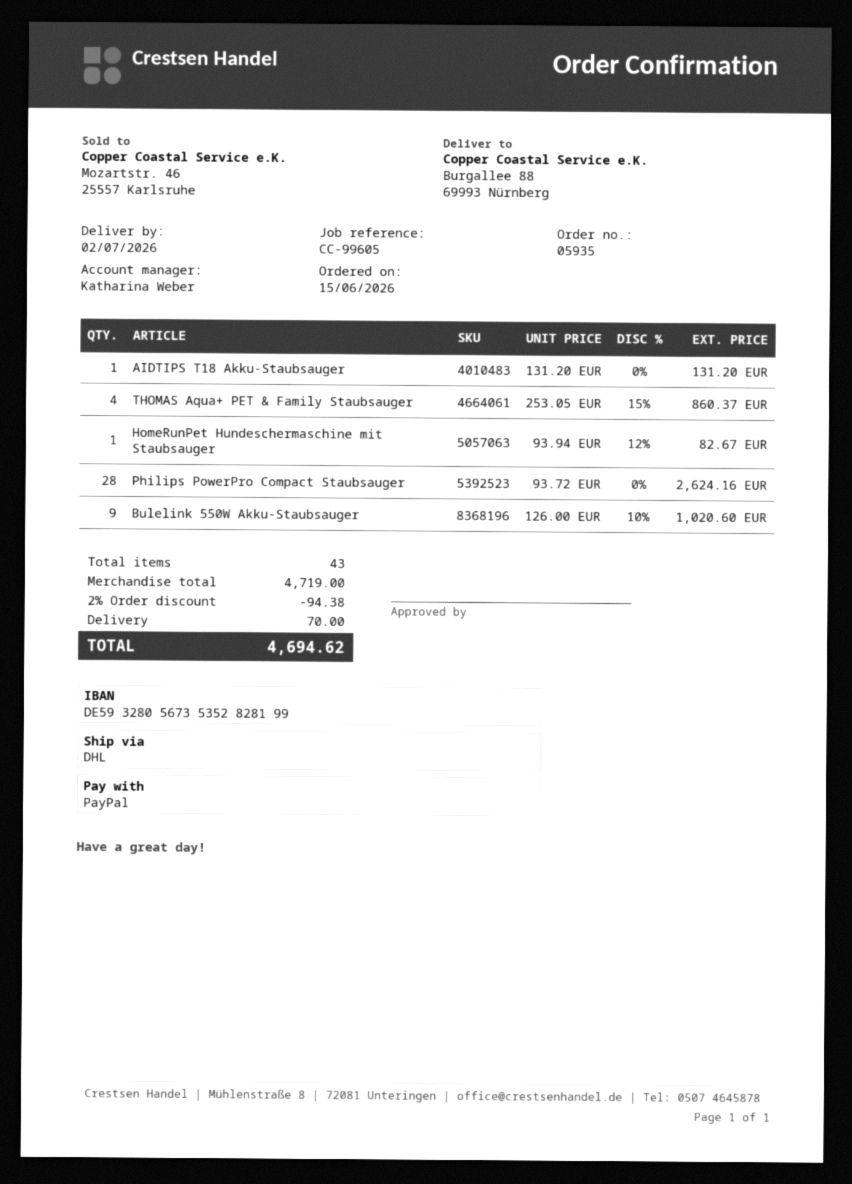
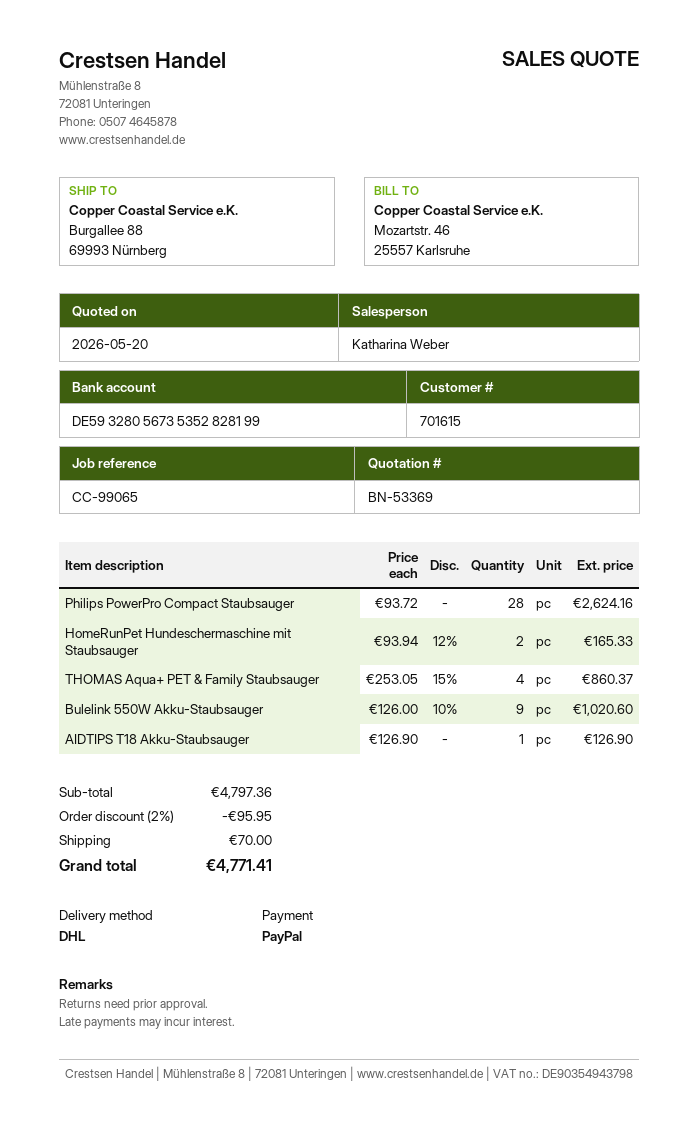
reference: CC-99605 -> CC-99065
AIDTIPS T18 Akku-Staubsauger: 1 x 131.20 = 131.20 -> 1 x 126.90 = 126.90
HomeRunPet Hundeschermaschine mit Staubsauger: 1 x 93.94 - 12% = 82.67 -> 2 x 93.94 - 12% = 165.33
subtotal: 4719.00 -> 4797.36
discount: 2% = 94.38 -> 2% = 95.95
total: 4694.62 -> 4771.41

